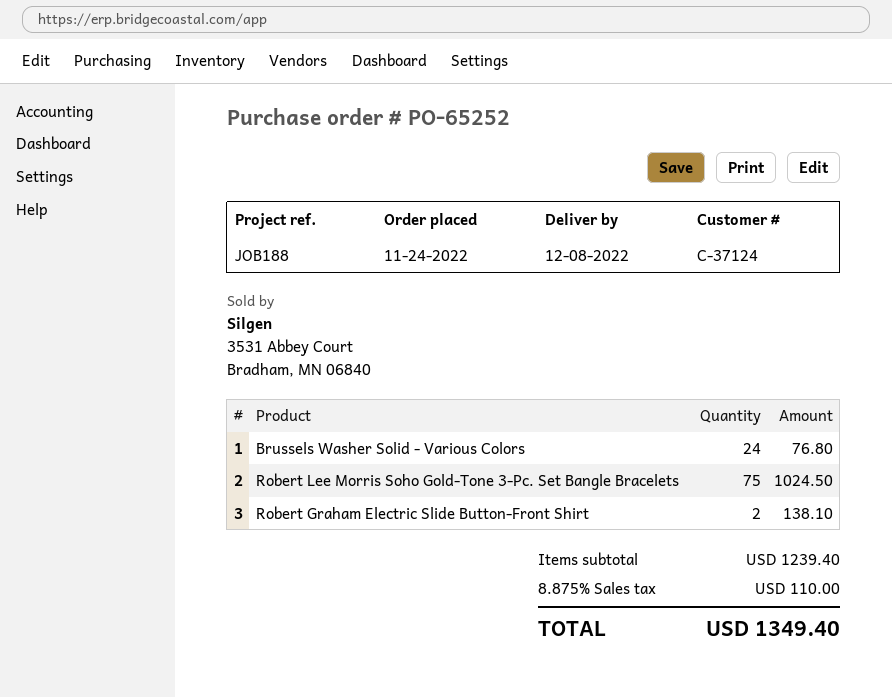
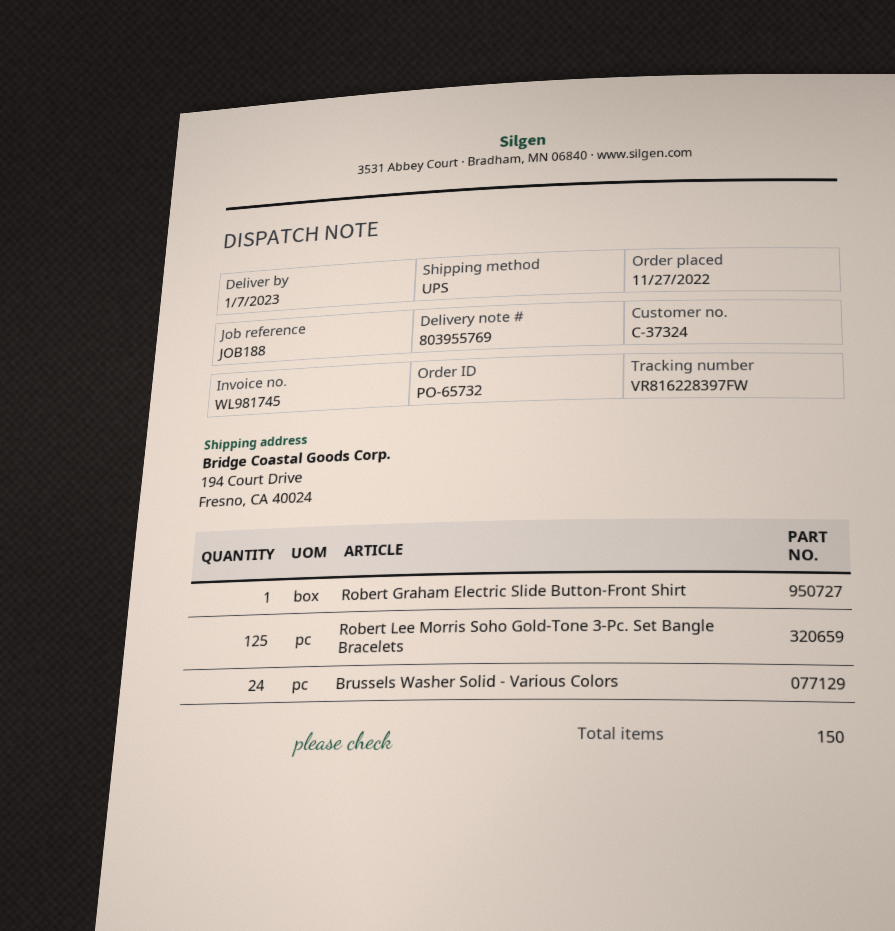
order number: PO-65252 -> PO-65732
order date: 2022-11-24 -> 2022-11-27
delivery date: 2022-12-08 -> 2023-01-07
customer number: C-37124 -> C-37324
Robert Lee Morris Soho Gold-Tone 3-Pc. Set Bangle Bracelets: 75 -> 125
Robert Graham Electric Slide Button-Front Shirt: 2 -> 1

